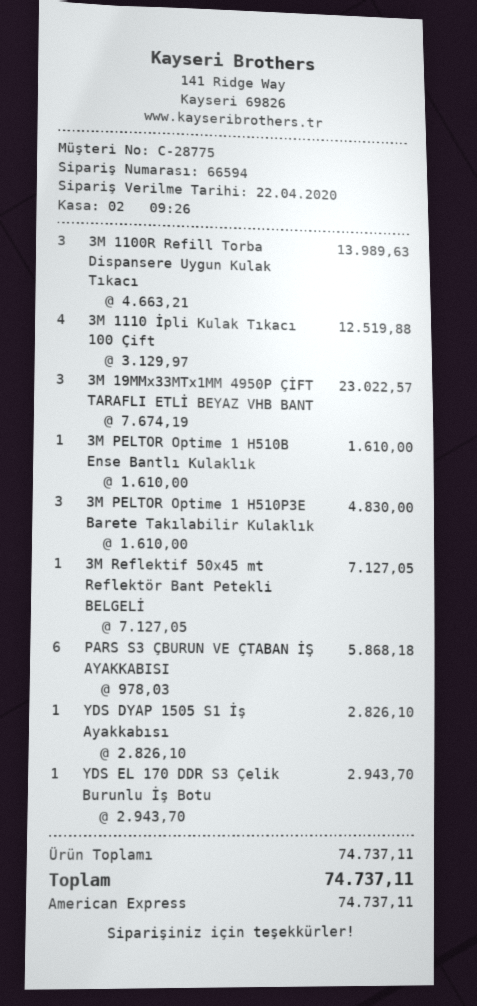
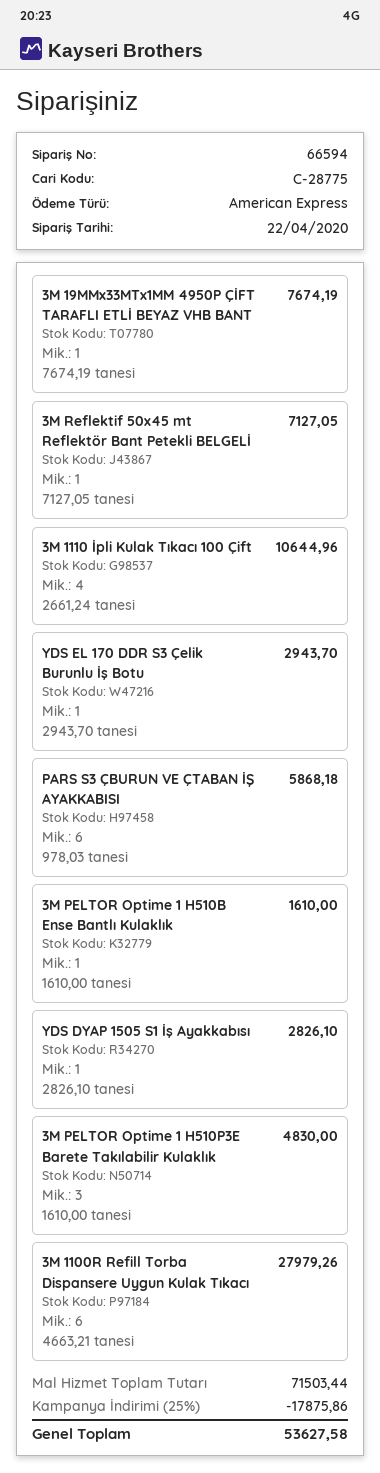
3M 1100R Refill Torba Dispansere Uygun Kulak Tıkacı: 3 x 4663.21 = 13989.63 -> 6 x 4663.21 = 27979.26
3M 1110 İpli Kulak Tıkacı 100 Çift: 4 x 3129.97 = 12519.88 -> 4 x 2661.24 = 10644.96
3M 19MMx33MTx1MM 4950P ÇİFT TARAFLI ETLİ BEYAZ VHB BANT: 3 x 7674.19 = 23022.57 -> 1 x 7674.19 = 7674.19
subtotal: 74737.11 -> 71503.44
discount: none -> 25% = 17875.86
total: 74737.11 -> 53627.58

